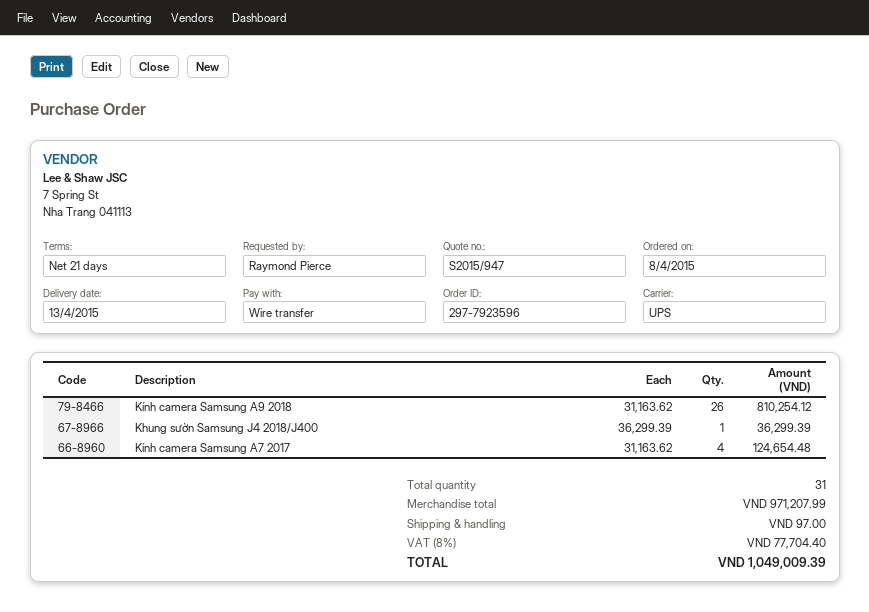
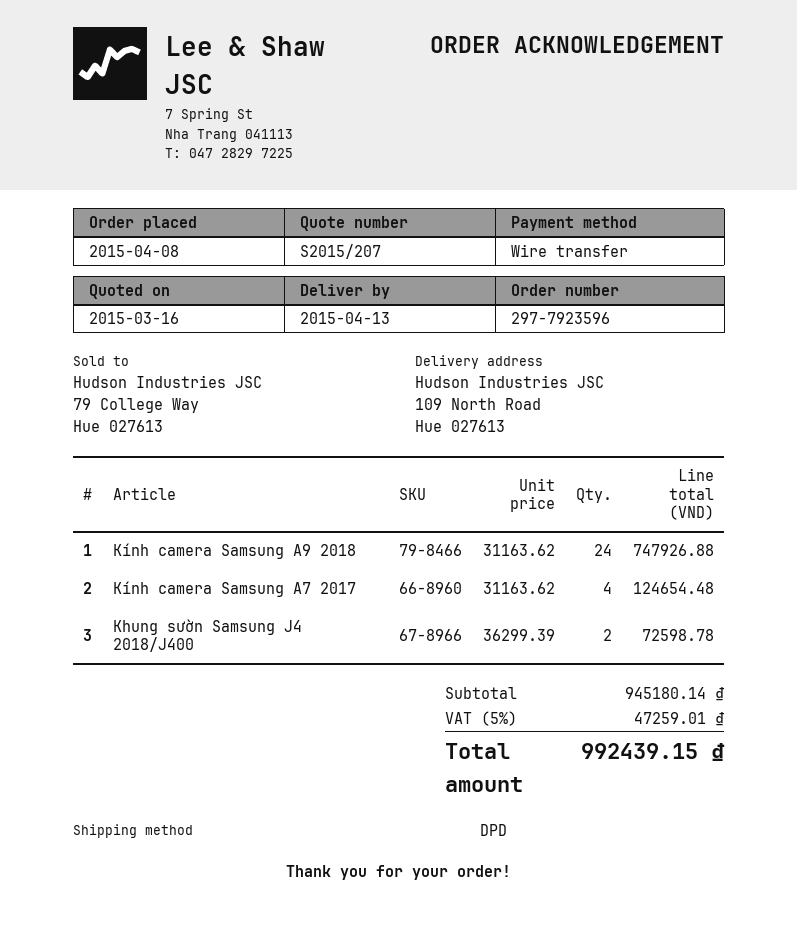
quote number: S2015/947 -> S2015/207
shipping method: UPS -> DPD
Kính camera Samsung A9 2018: 26 x 31163.62 = 810254.12 -> 24 x 31163.62 = 747926.88
Khung sườn Samsung J4 2018/J400: 1 x 36299.39 = 36299.39 -> 2 x 36299.39 = 72598.78
subtotal: 971207.99 -> 945180.14
shipping: 97.00 -> none
tax: 8% = 77704.40 -> 5% = 47259.01
total: 1049009.39 -> 992439.15

